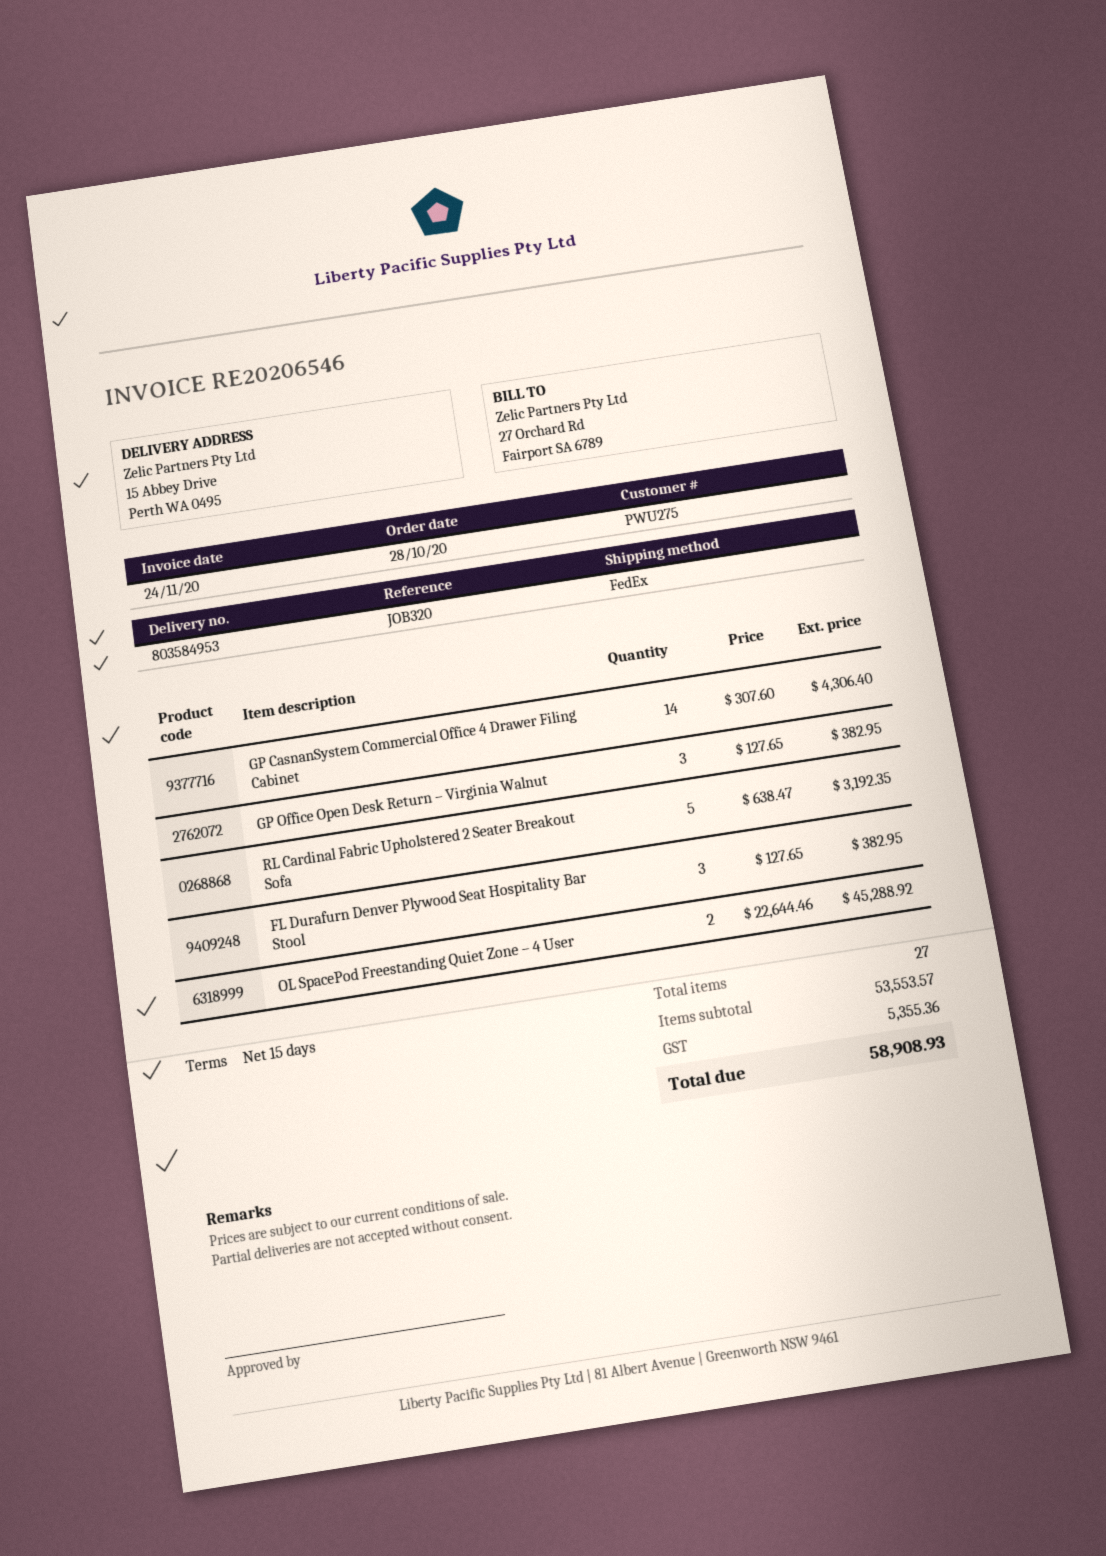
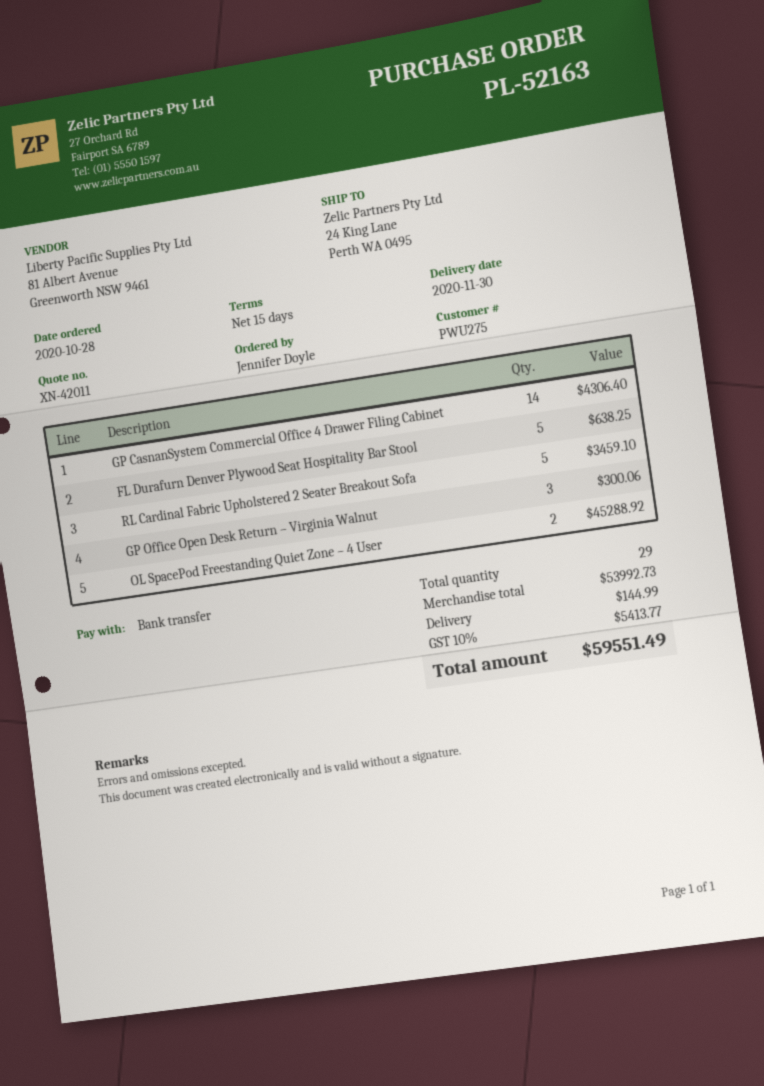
ship to: 15 Abbey Drive, Perth WA 0495 -> 24 King Lane, Perth WA 0495
GP Office Open Desk Return – Virginia Walnut: 3 for 382.95 -> 3 for 300.06
RL Cardinal Fabric Upholstered 2 Seater Breakout Sofa: 5 for 3192.35 -> 5 for 3459.10
FL Durafurn Denver Plywood Seat Hospitality Bar Stool: 3 for 382.95 -> 5 for 638.25
total quantity: 27 -> 29
subtotal: 53553.57 -> 53992.73
shipping: none -> 144.99
tax: 5355.36 -> 5413.77
total: 58908.93 -> 59551.49

